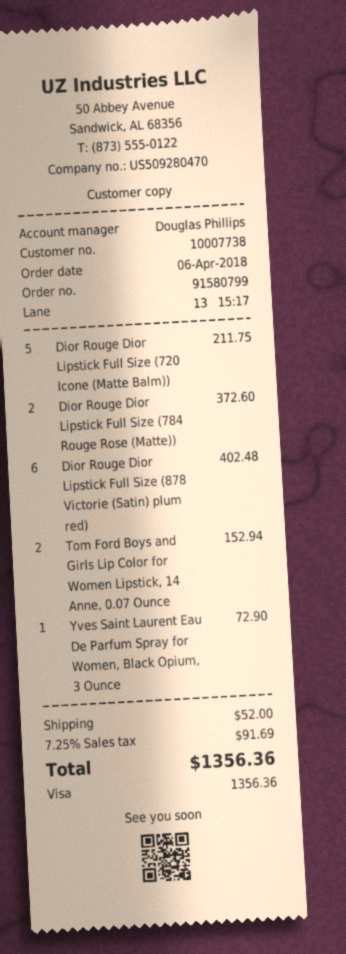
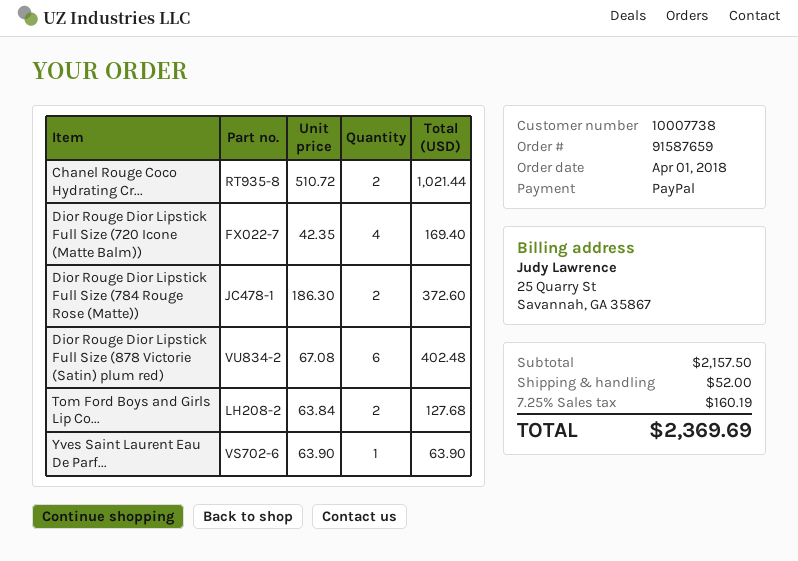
order number: 91580799 -> 91587659
order date: 2018-04-06 -> 2018-04-01
payment method: Visa -> PayPal
Dior Rouge Dior Lipstick Full Size (720 Icone (Matte Balm)): 5 for 211.75 -> 4 for 169.40
Tom Ford Boys and Girls Lip Color for Women Lipstick, 14 Anne, 0.07 Ounce: 2 for 152.94 -> 2 for 127.68
Yves Saint Laurent Eau De Parfum Spray for Women, Black Opium, 3 Ounce: 1 for 72.90 -> 1 for 63.90
Chanel Rouge Coco Hydrating Cr...: none -> 2 for 1021.44
tax: 7.25% = 91.69 -> 7.25% = 160.19
total: 1356.36 -> 2369.69

